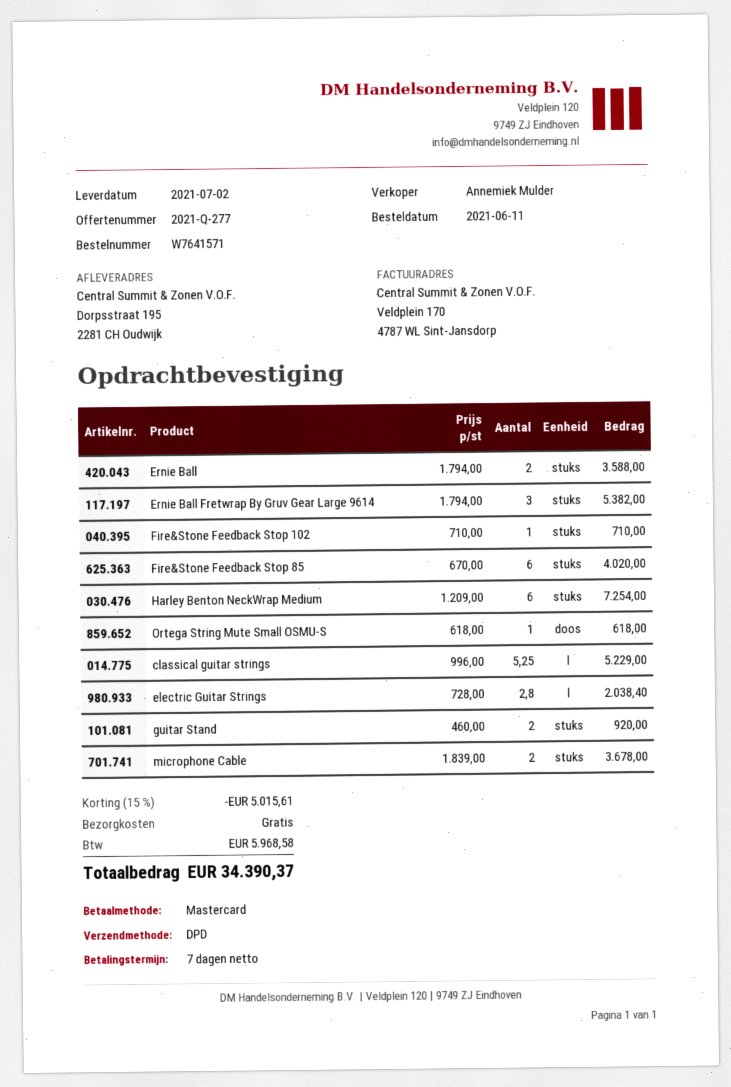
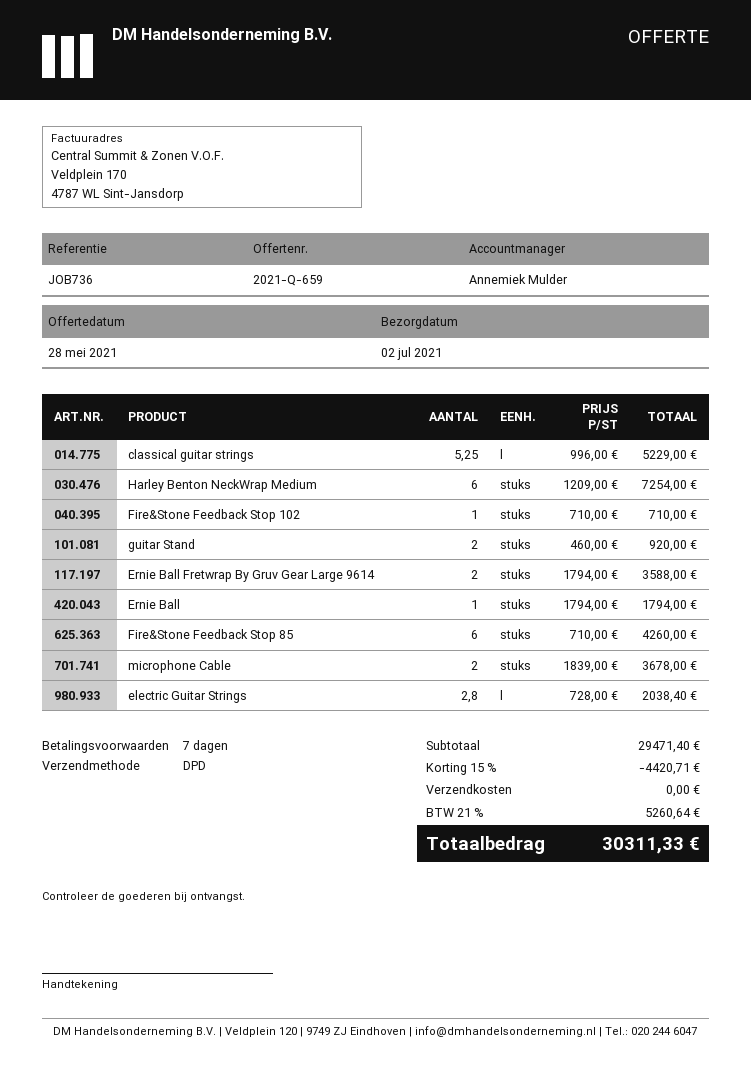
quote number: 2021-Q-277 -> 2021-Q-659
Ernie Ball: 2 x 1794.00 = 3588.00 -> 1 x 1794.00 = 1794.00
Ernie Ball Fretwrap By Gruv Gear Large 9614: 3 x 1794.00 = 5382.00 -> 2 x 1794.00 = 3588.00
Fire&Stone Feedback Stop 85: 6 x 670.00 = 4020.00 -> 6 x 710.00 = 4260.00
Ortega String Mute Small OSMU-S: 1 x 618.00 = 618.00 -> none
discount: 15% = 5015.61 -> 15% = 4420.71
tax: 5968.58 -> 5260.64
total: 34390.37 -> 30311.33

